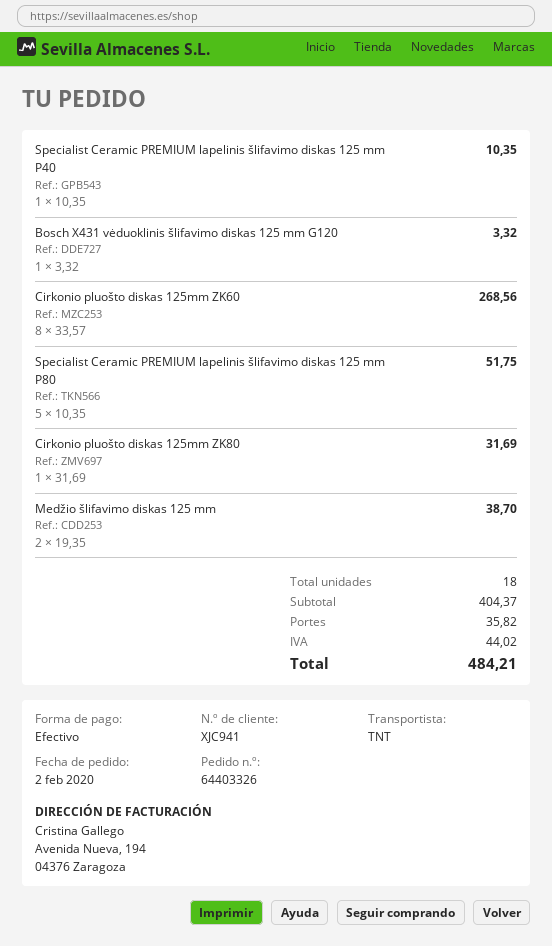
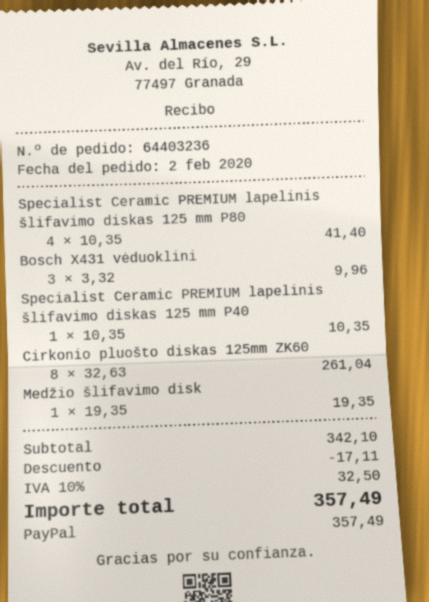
order number: 64403326 -> 64403236
payment method: cash -> PayPal
Bosch X431 vėduoklinis šlifavimo diskas 125 mm G120: 1 x 3.32 = 3.32 -> 3 x 3.32 = 9.96
Cirkonio pluošto diskas 125mm ZK60: 8 x 33.57 = 268.56 -> 8 x 32.63 = 261.04
Specialist Ceramic PREMIUM lapelinis šlifavimo diskas 125 mm P80: 5 x 10.35 = 51.75 -> 4 x 10.35 = 41.40
Cirkonio pluošto diskas 125mm ZK80: 1 x 31.69 = 31.69 -> none
Medžio šlifavimo diskas 125 mm: 2 x 19.35 = 38.70 -> 1 x 19.35 = 19.35
subtotal: 404.37 -> 342.10
discount: none -> 17.11
shipping: 35.82 -> none
tax: 44.02 -> 32.50
total: 484.21 -> 357.49

